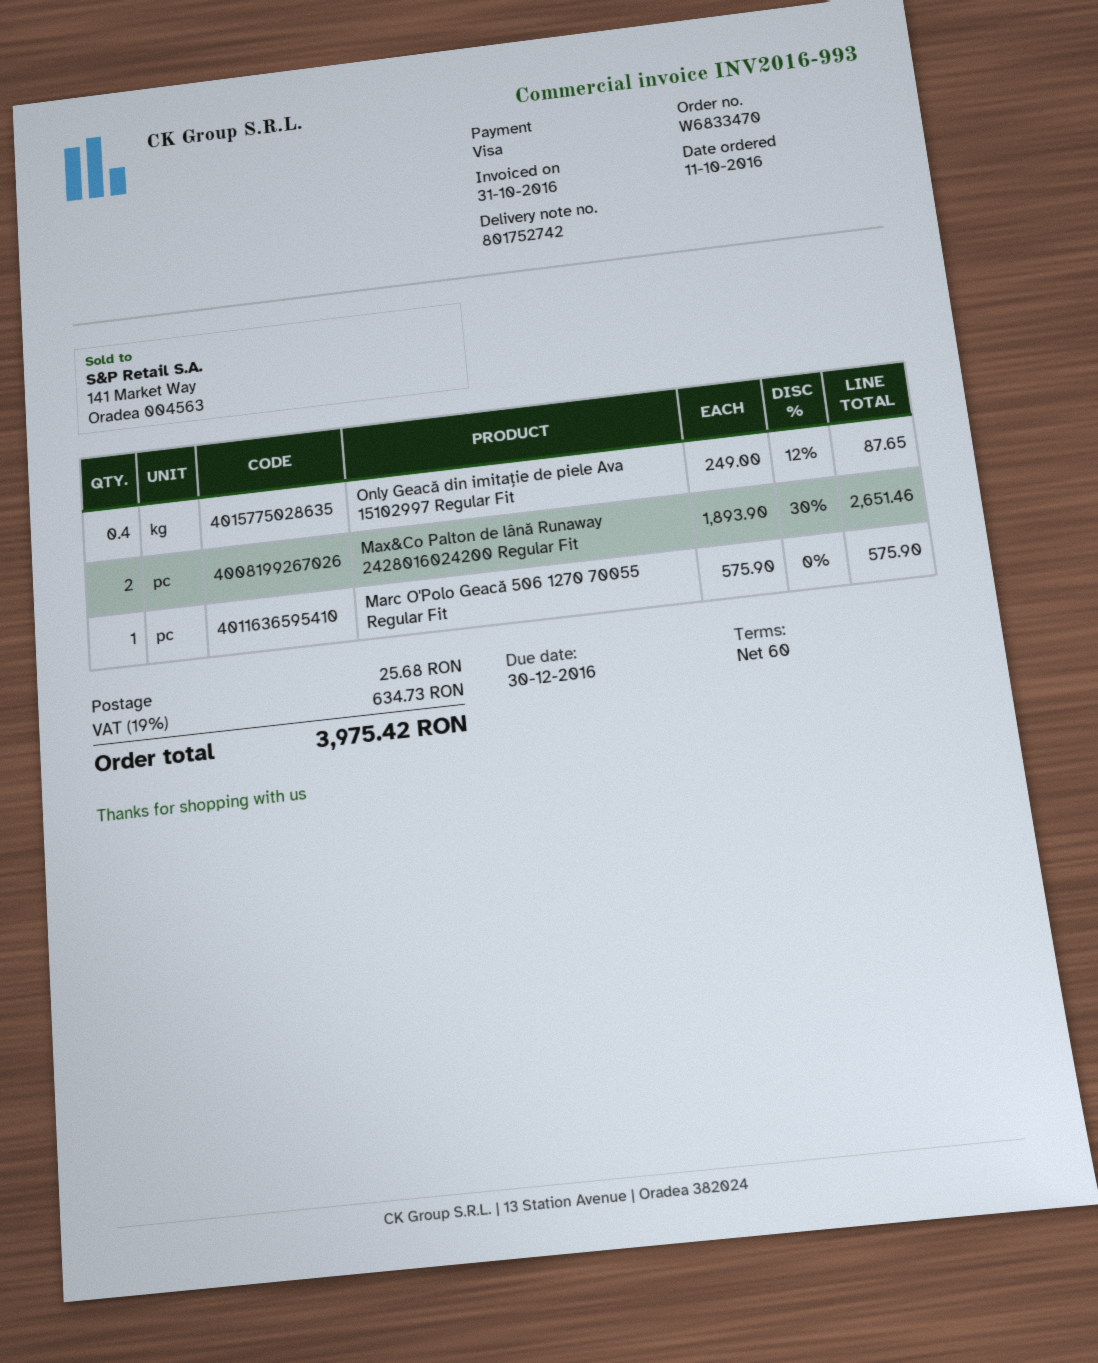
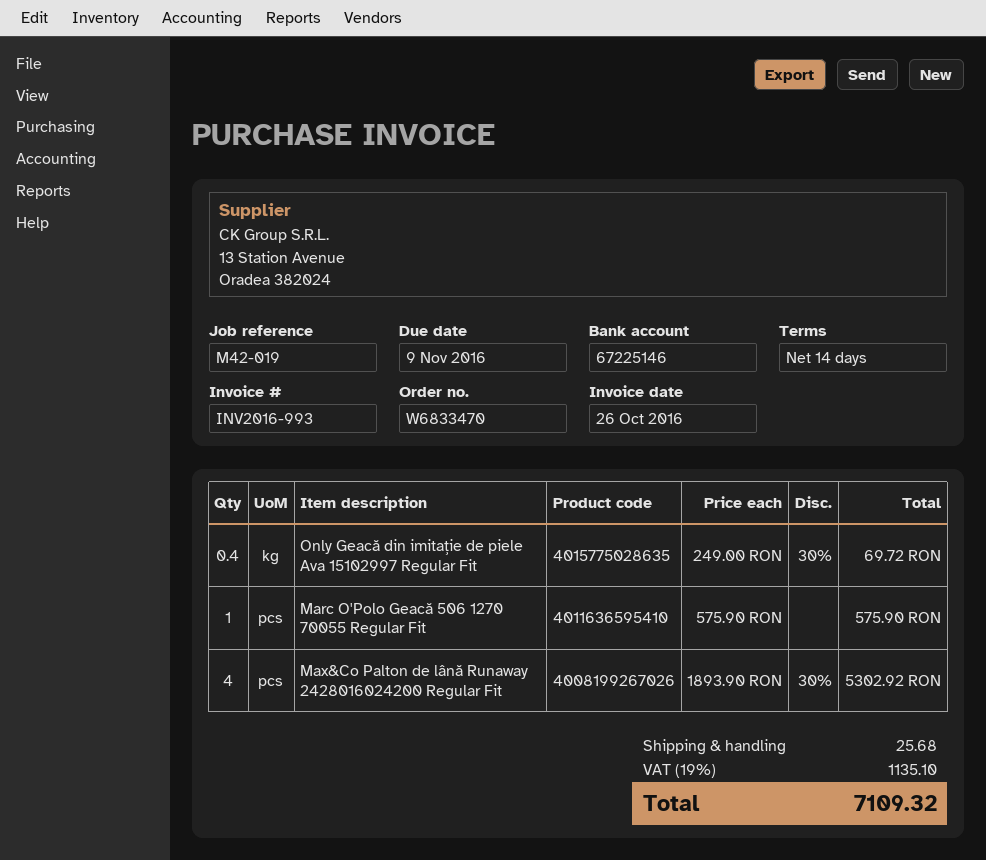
invoice date: 2016-10-31 -> 2016-10-26
payment terms: 60 days -> 14 days
due date: 2016-12-30 -> 2016-11-09
Only Geacă din imitație de piele Ava 15102997 Regular Fit: 0.4 x 249.00 - 12% = 87.65 -> 0.4 x 249.00 - 30% = 69.72
Max&Co Palton de lână Runaway 2428016024200 Regular Fit: 2 x 1893.90 - 30% = 2651.46 -> 4 x 1893.90 - 30% = 5302.92
tax: 19% = 634.73 -> 19% = 1135.10
total: 3975.42 -> 7109.32

